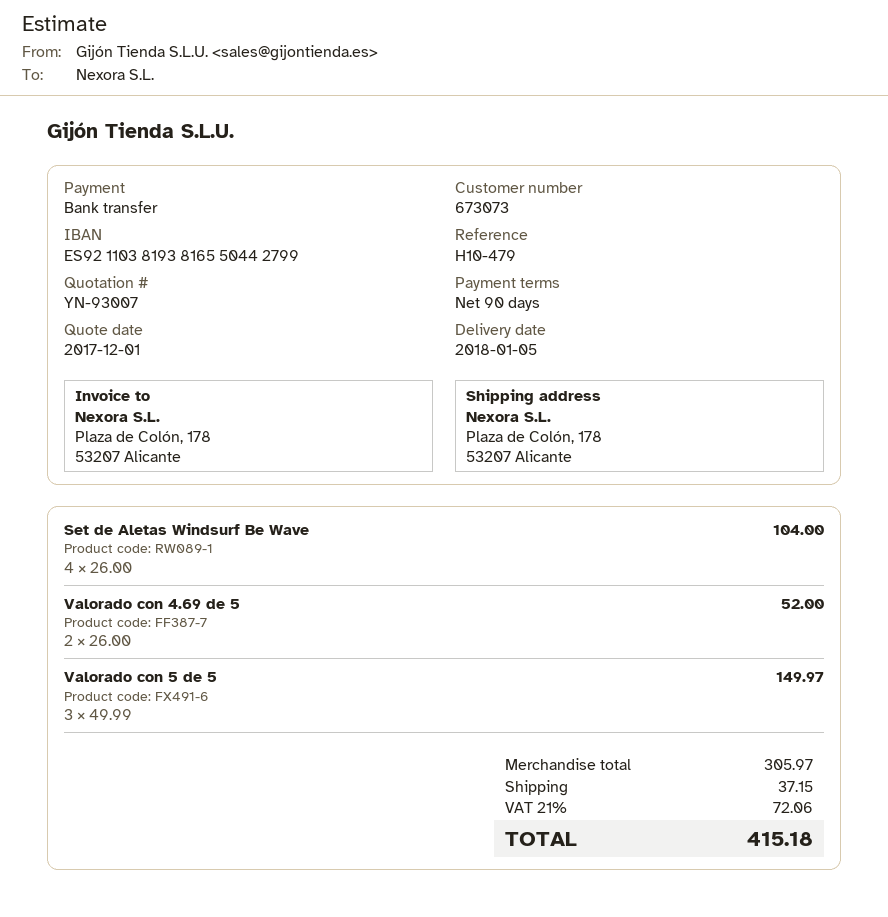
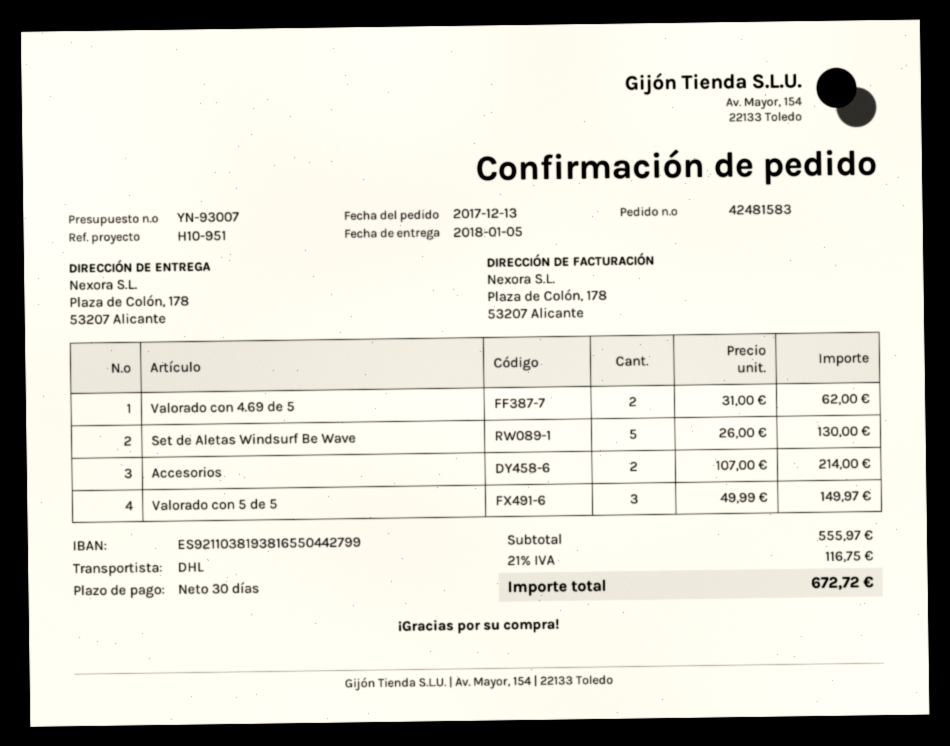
payment terms: 90 days -> 30 days
reference: H10-479 -> H10-951
Set de Aletas Windsurf Be Wave: 4 x 26.00 = 104.00 -> 5 x 26.00 = 130.00
Valorado con 4.69 de 5: 2 x 26.00 = 52.00 -> 2 x 31.00 = 62.00
Accesorios: none -> 2 x 107.00 = 214.00
subtotal: 305.97 -> 555.97
shipping: 37.15 -> none
tax: 21% = 72.06 -> 21% = 116.75
total: 415.18 -> 672.72

